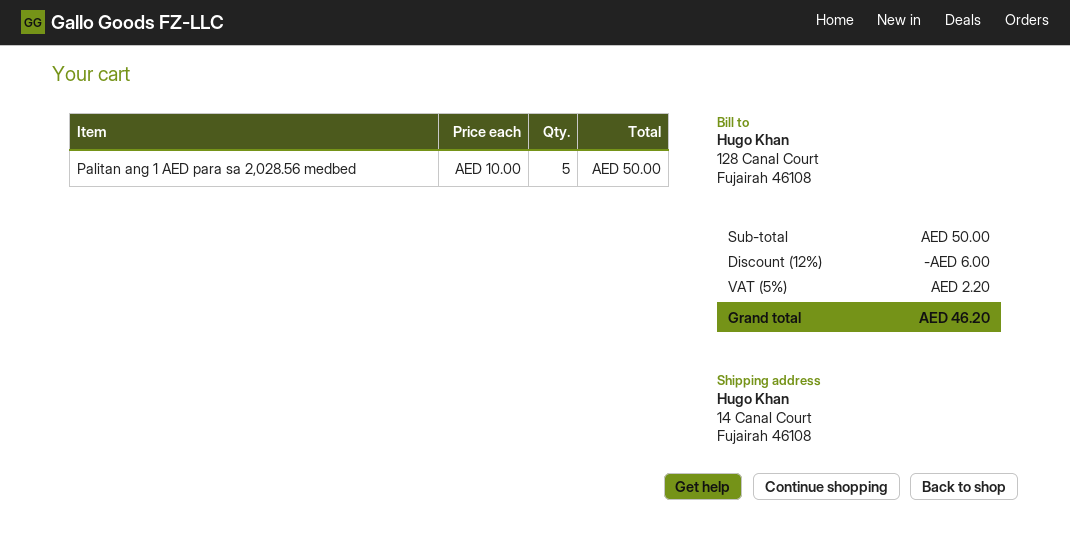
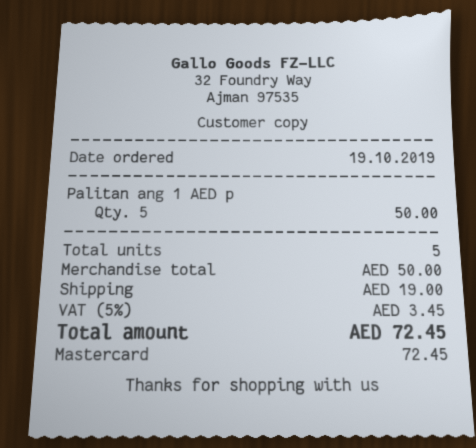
discount: 12% = 6.00 -> none
shipping: none -> 19.00
tax: 5% = 2.20 -> 5% = 3.45
total: 46.20 -> 72.45

